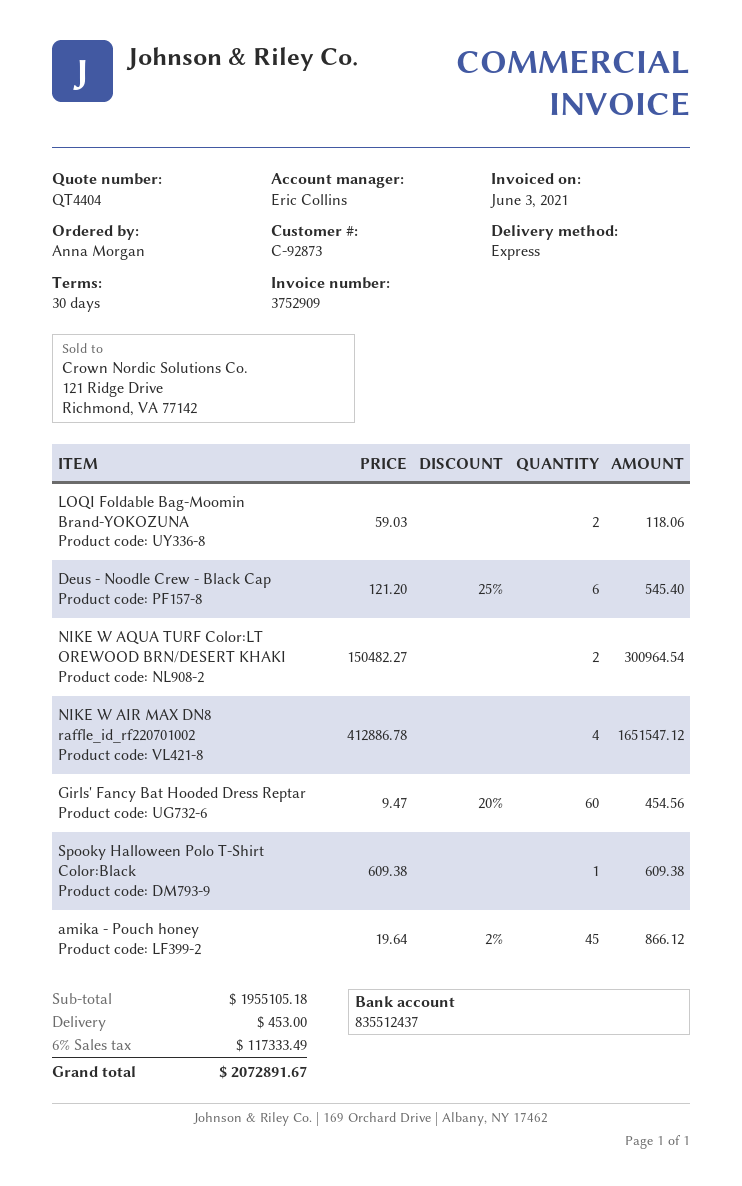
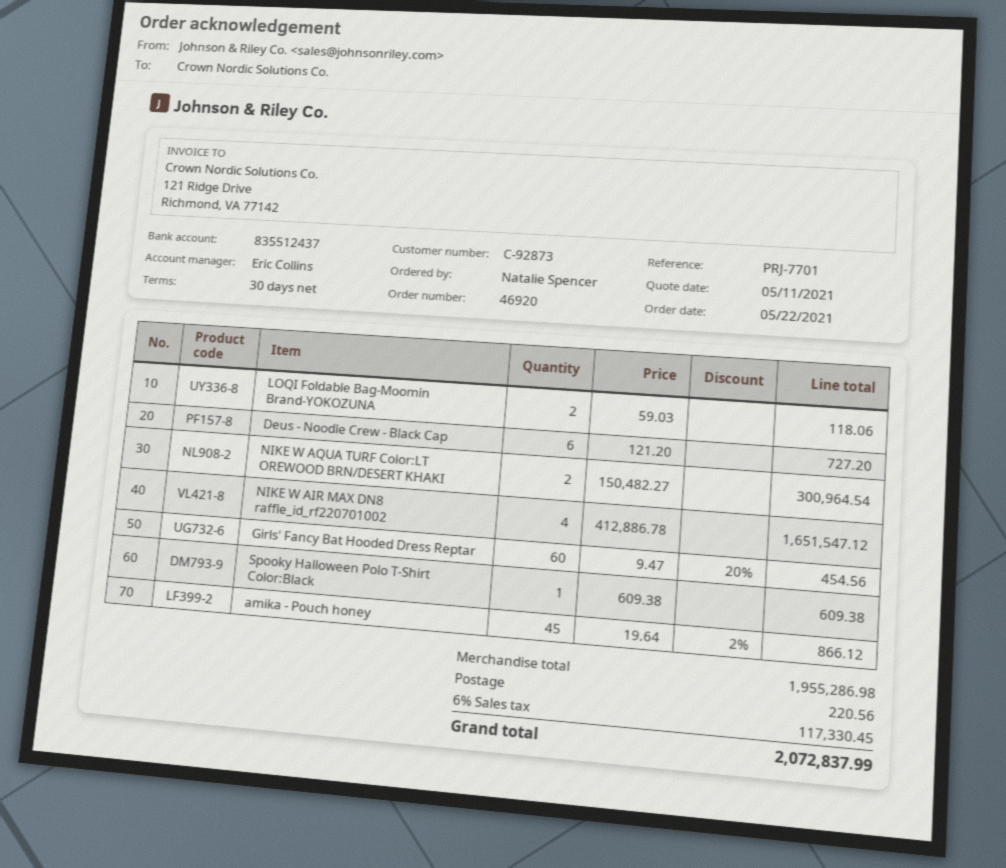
ordered by: Anna Morgan -> Natalie Spencer
Deus - Noodle Crew - Black Cap: 6 x 121.20 - 25% = 545.40 -> 6 x 121.20 = 727.20
subtotal: 1955105.18 -> 1955286.98
shipping: 453.00 -> 220.56
tax: 6% = 117333.49 -> 6% = 117330.45
total: 2072891.67 -> 2072837.99

